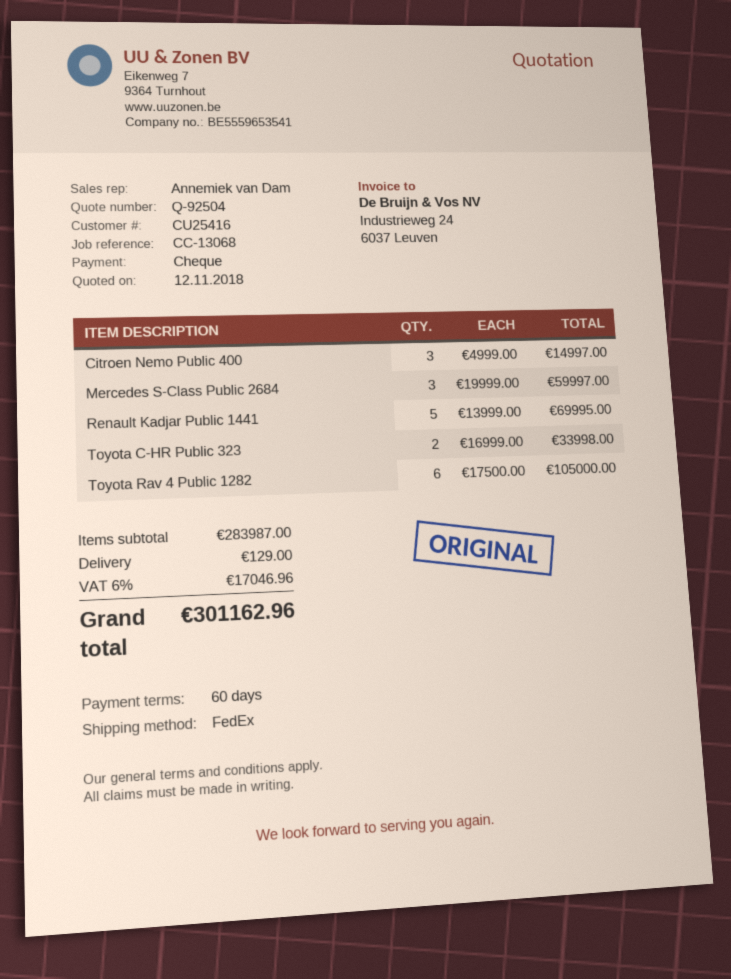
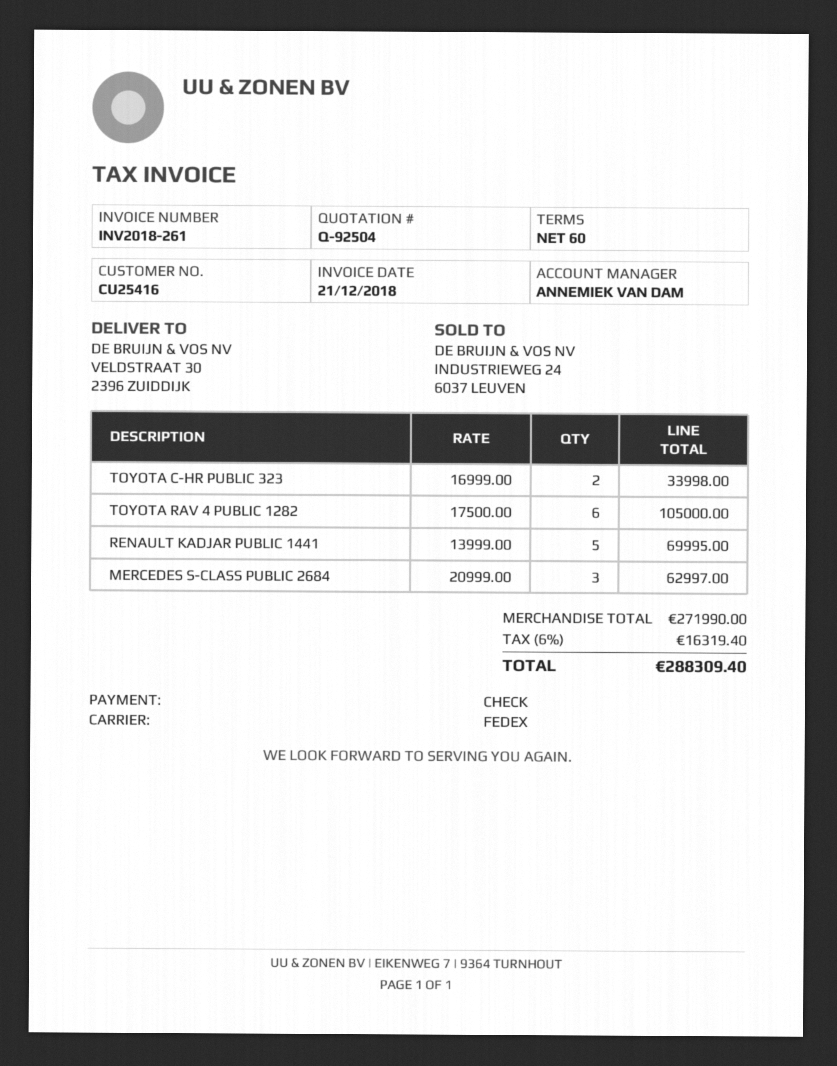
Citroen Nemo Public 400: 3 x 4999.00 = 14997.00 -> none
Mercedes S-Class Public 2684: 3 x 19999.00 = 59997.00 -> 3 x 20999.00 = 62997.00
subtotal: 283987.00 -> 271990.00
shipping: 129.00 -> none
tax: 6% = 17046.96 -> 6% = 16319.40
total: 301162.96 -> 288309.40

